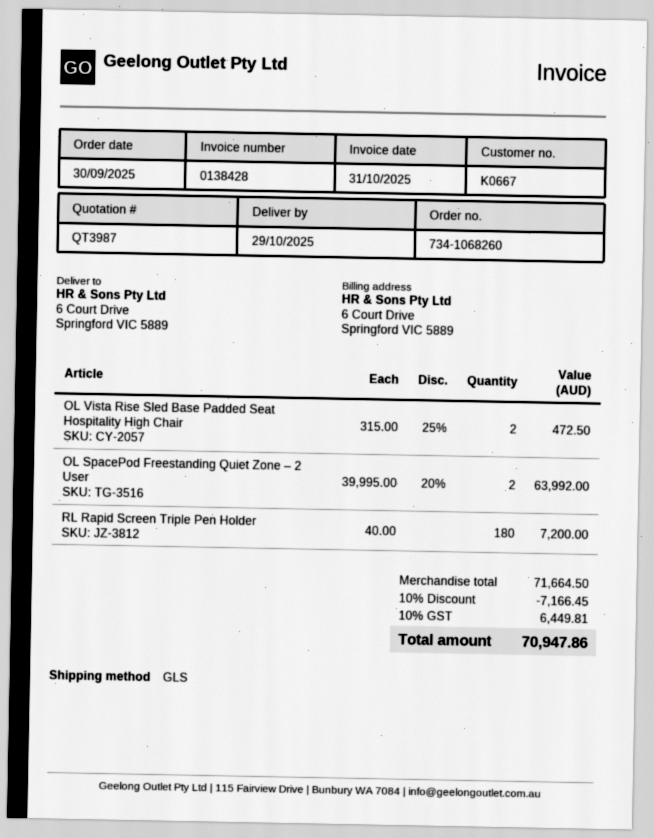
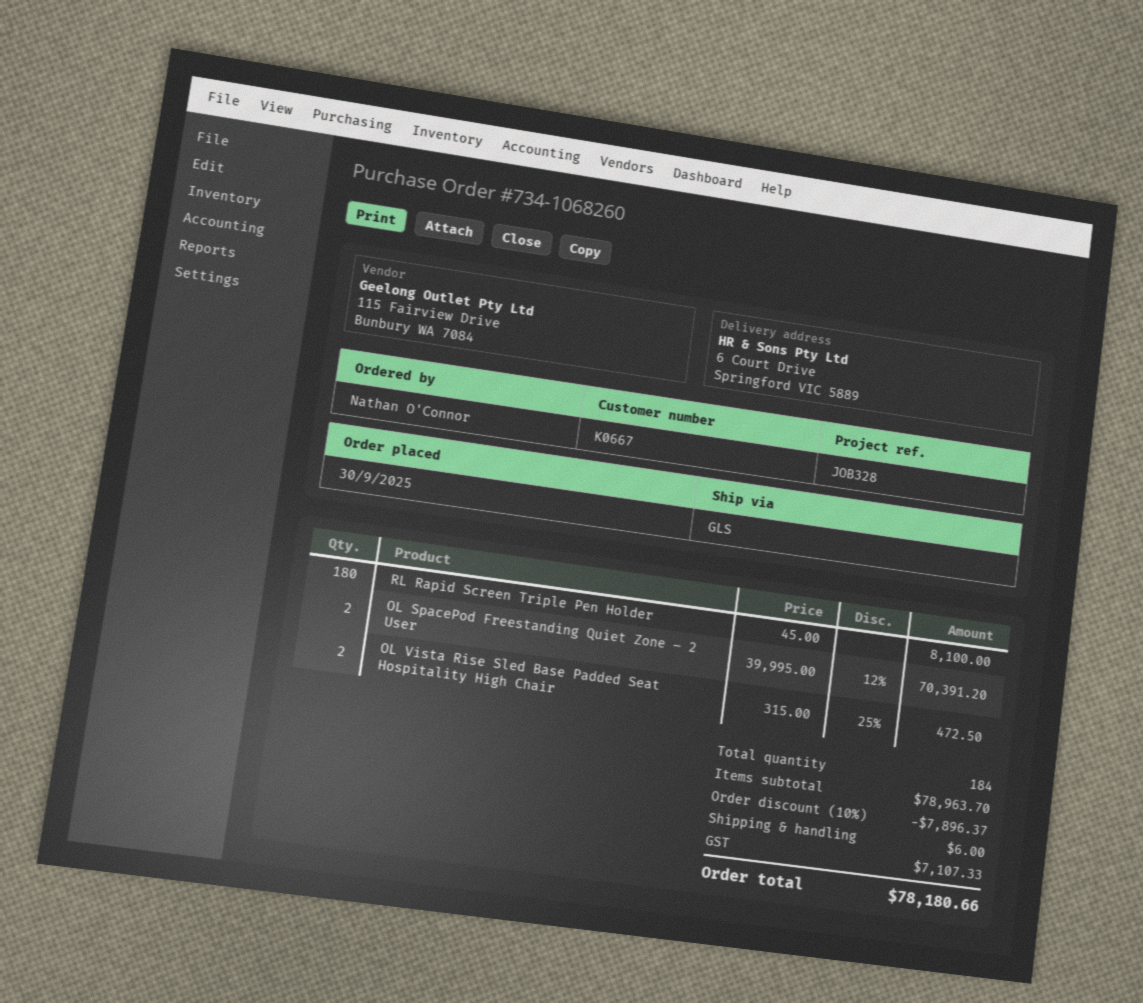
OL SpacePod Freestanding Quiet Zone – 2 User: 2 x 39995.00 - 20% = 63992.00 -> 2 x 39995.00 - 12% = 70391.20
RL Rapid Screen Triple Pen Holder: 180 x 40.00 = 7200.00 -> 180 x 45.00 = 8100.00
subtotal: 71664.50 -> 78963.70
discount: 10% = 7166.45 -> 10% = 7896.37
shipping: none -> 6.00
tax: 6449.81 -> 7107.33
total: 70947.86 -> 78180.66

